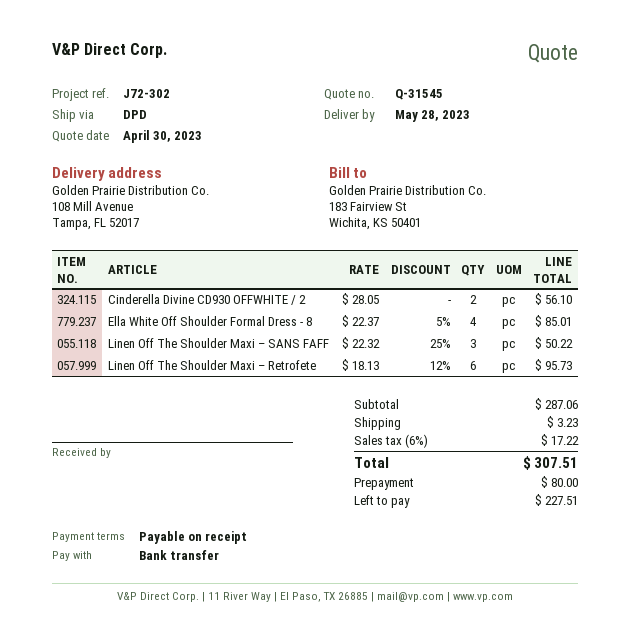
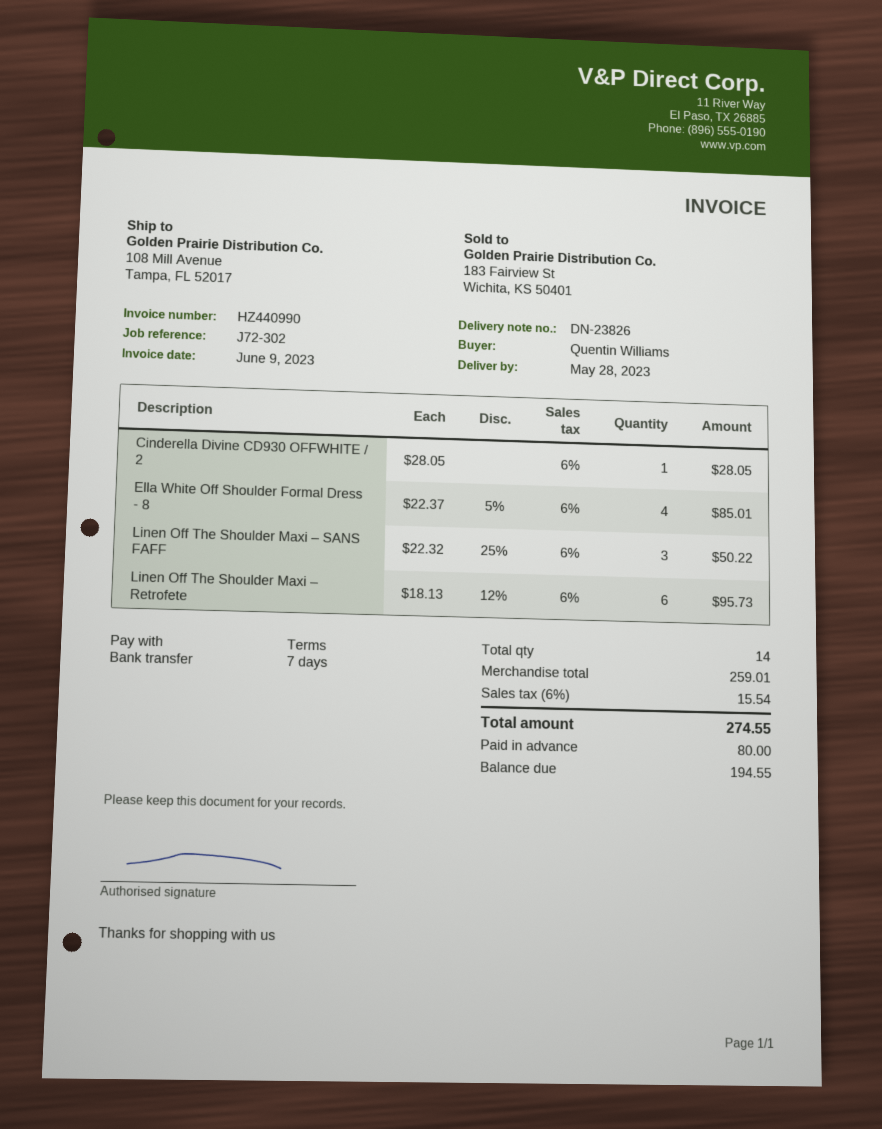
payment terms: on receipt -> 7 days
Cinderella Divine CD930 OFFWHITE / 2: 2 x 28.05 = 56.10 -> 1 x 28.05 = 28.05
subtotal: 287.06 -> 259.01
shipping: 3.23 -> none
tax: 6% = 17.22 -> 6% = 15.54
total: 307.51 -> 274.55
balance: 227.51 -> 194.55

